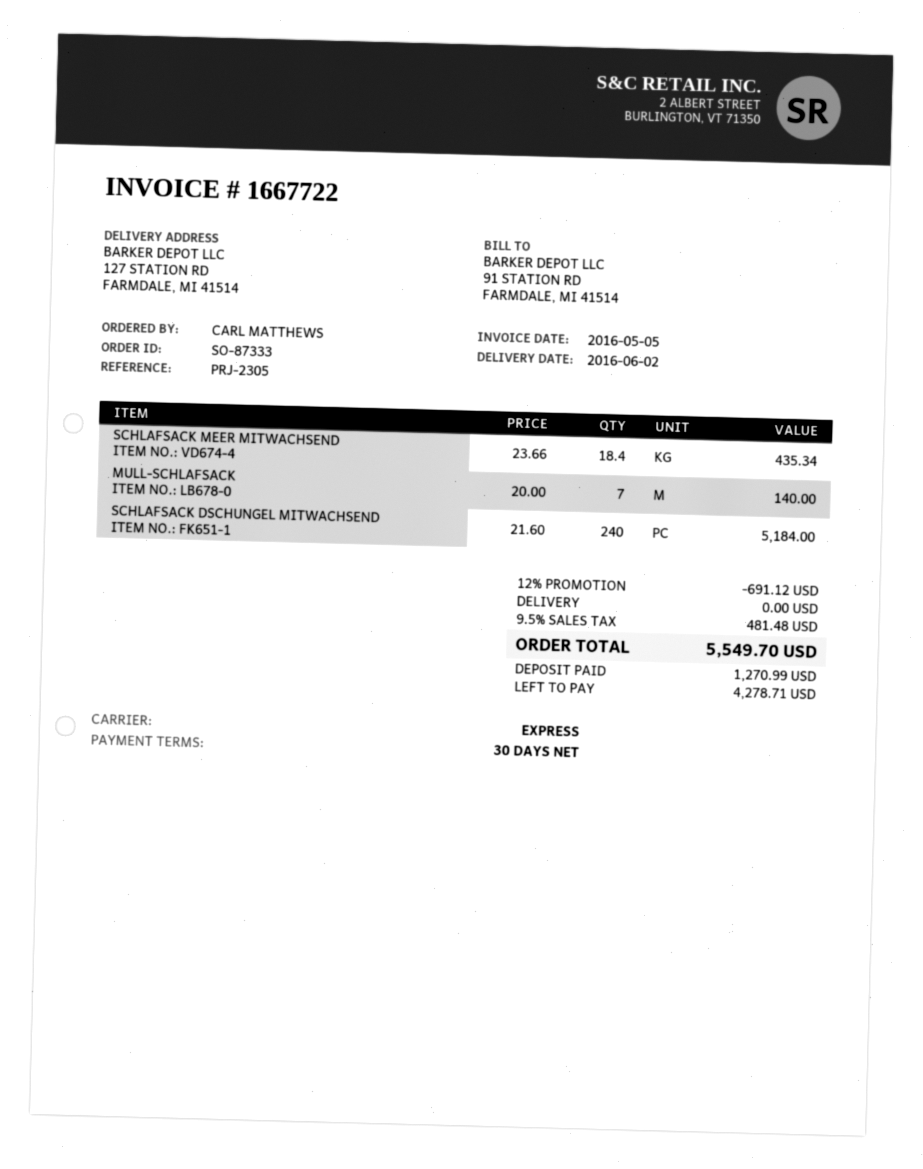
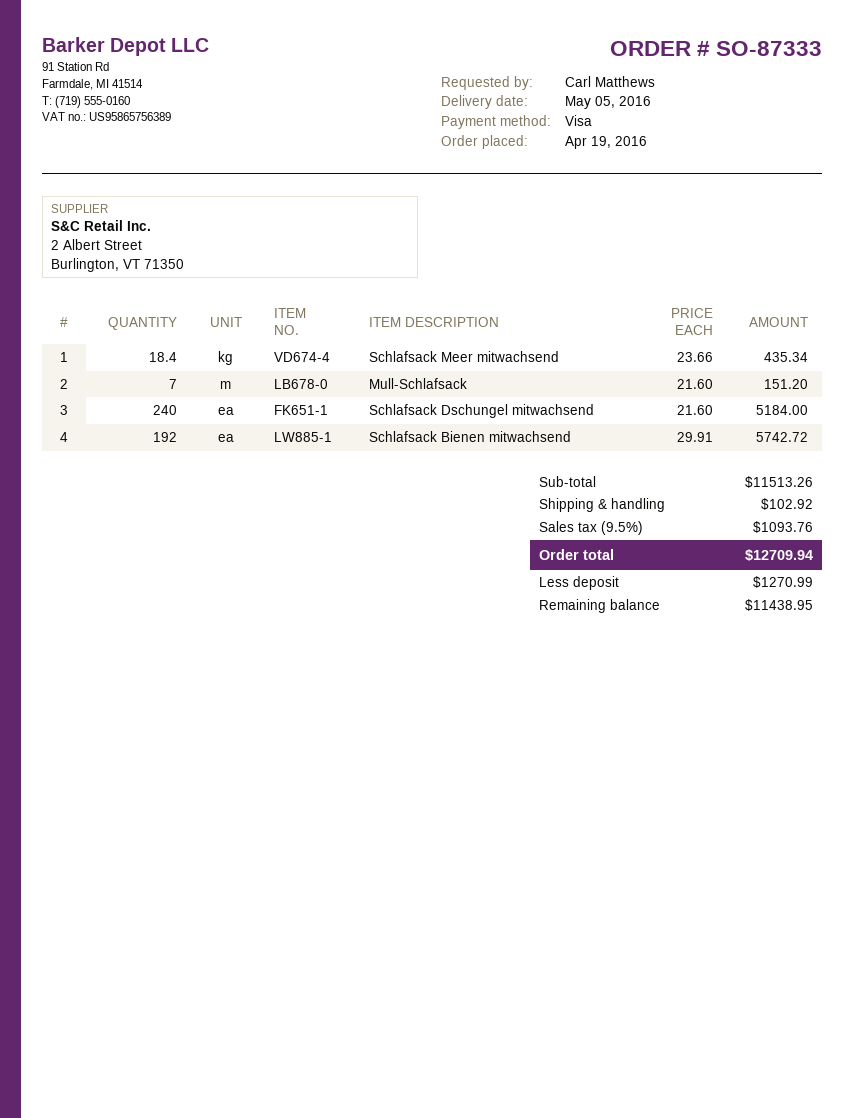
delivery date: 2016-06-02 -> 2016-05-05
MULL-SCHLAFSACK: 7 x 20.00 = 140.00 -> 7 x 21.60 = 151.20
Schlafsack Bienen mitwachsend: none -> 192 x 29.91 = 5742.72
discount: 12% = 691.12 -> none
shipping: 0.00 -> 102.92
tax: 9.5% = 481.48 -> 9.5% = 1093.76
total: 5549.70 -> 12709.94
balance: 4278.71 -> 11438.95

